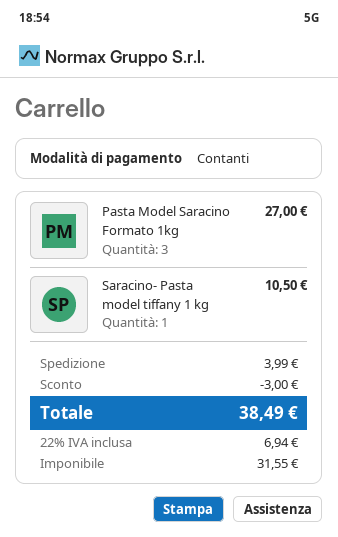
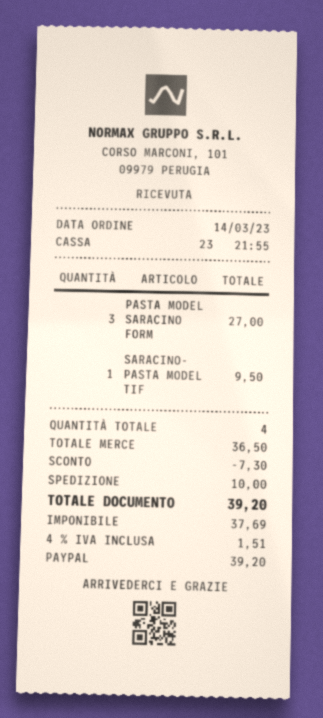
payment method: cash -> PayPal
Saracino- Pasta model tiffany 1 kg: 1 for 10.50 -> 1 for 9.50
discount: 3.00 -> 7.30
shipping: 3.99 -> 10.00
net: 31.55 -> 37.69
tax: 22% = 6.94 -> 4% = 1.51
total: 38.49 -> 39.20

